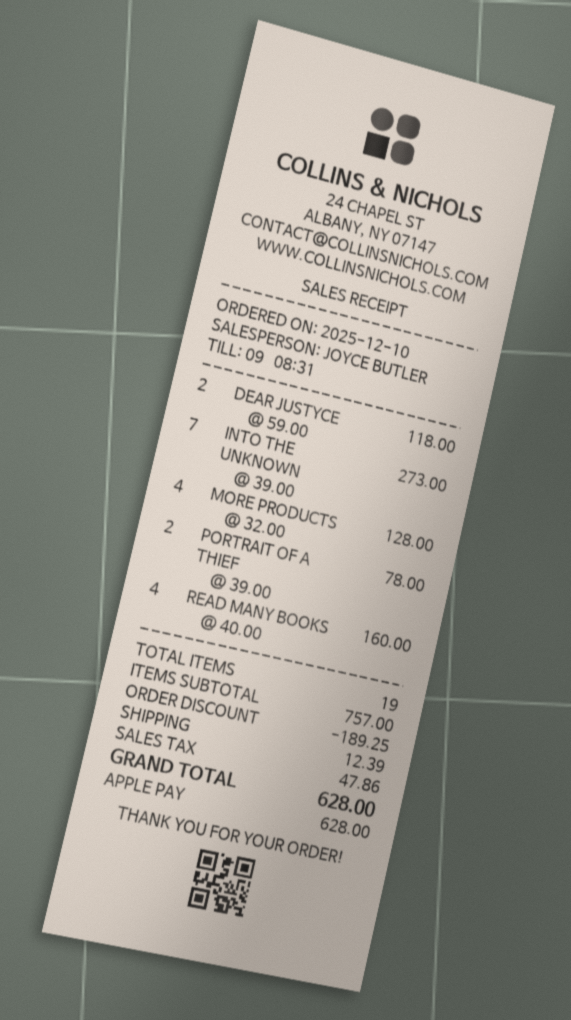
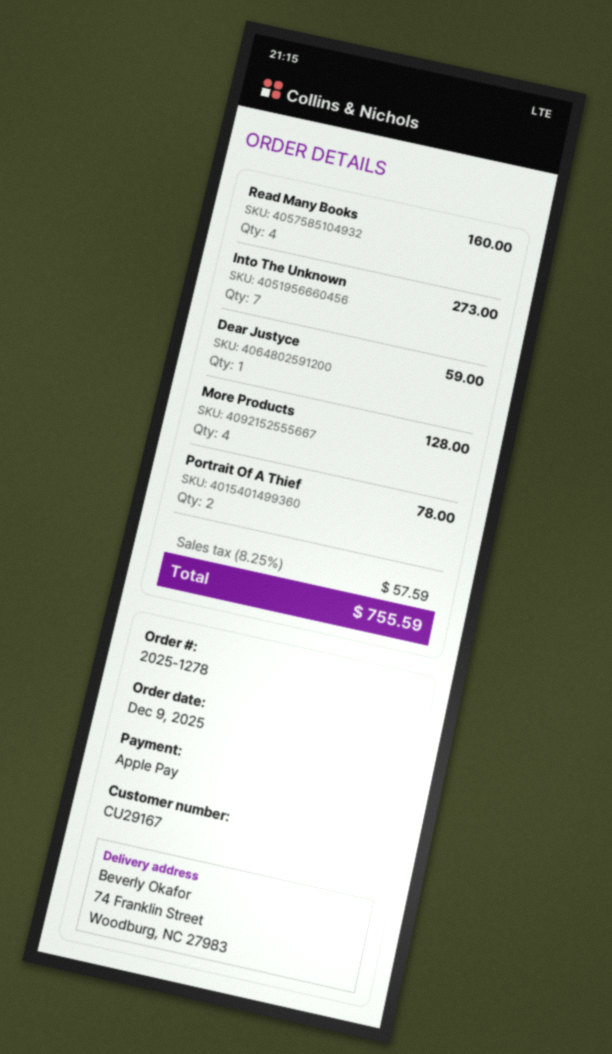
order date: 2025-12-10 -> 2025-12-09
DEAR JUSTYCE: 2 for 118.00 -> 1 for 59.00
discount: 189.25 -> none
shipping: 12.39 -> none
tax: 47.86 -> 57.59
total: 628.00 -> 755.59

